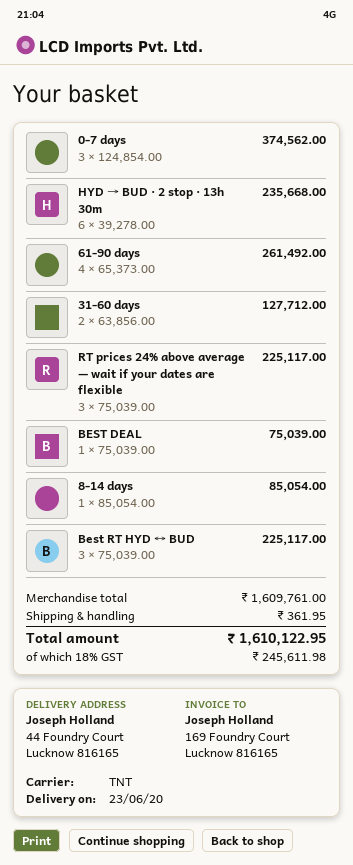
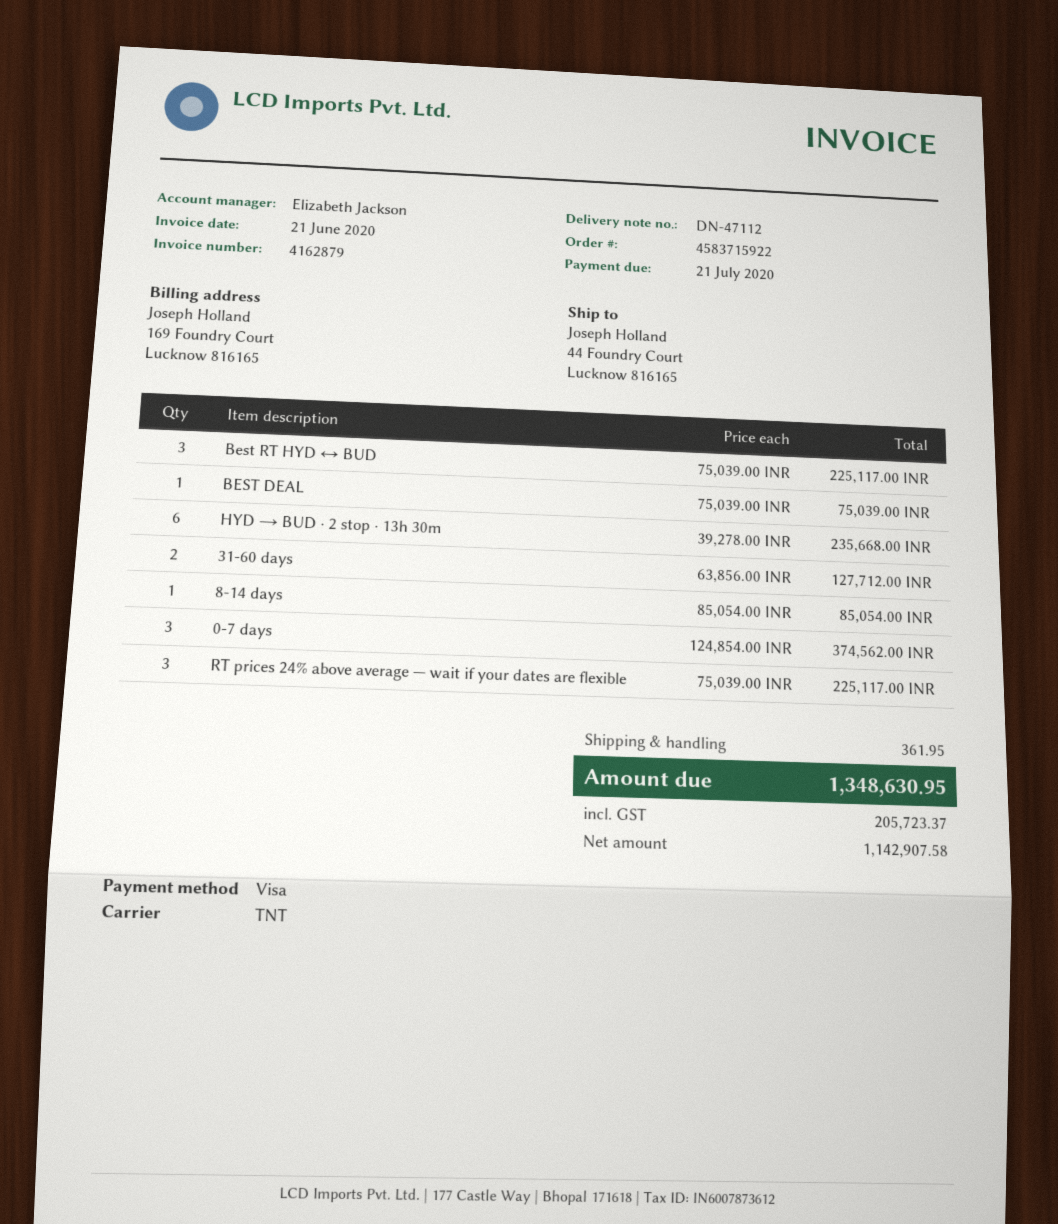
61-90 days: 4 x 65373.00 = 261492.00 -> none
tax: 245611.98 -> 205723.37
total: 1610122.95 -> 1348630.95

